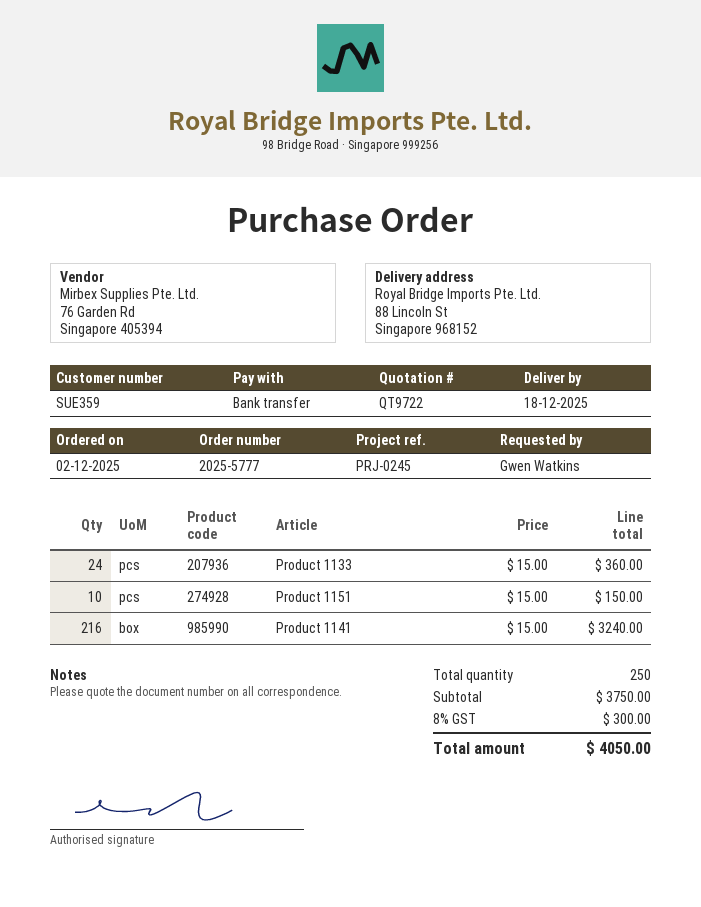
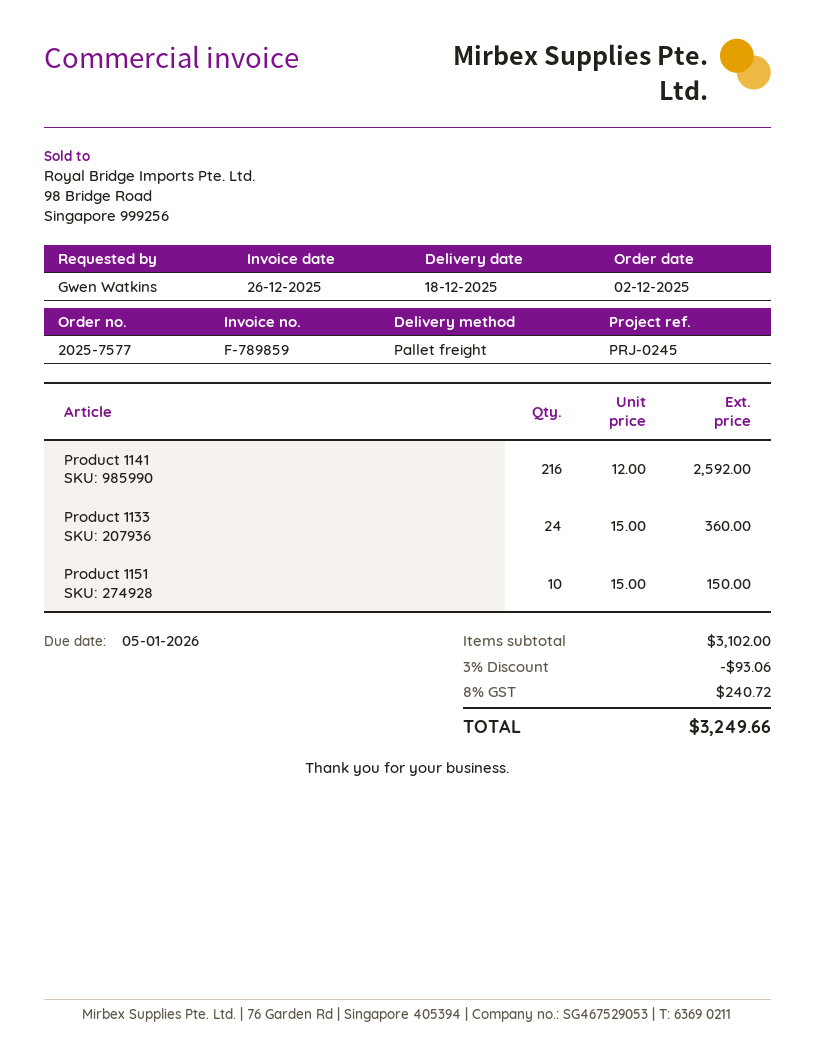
order number: 2025-5777 -> 2025-7577
Product 1141: 216 x 15.00 = 3240.00 -> 216 x 12.00 = 2592.00
subtotal: 3750.00 -> 3102.00
discount: none -> 3% = 93.06
tax: 8% = 300.00 -> 8% = 240.72
total: 4050.00 -> 3249.66

